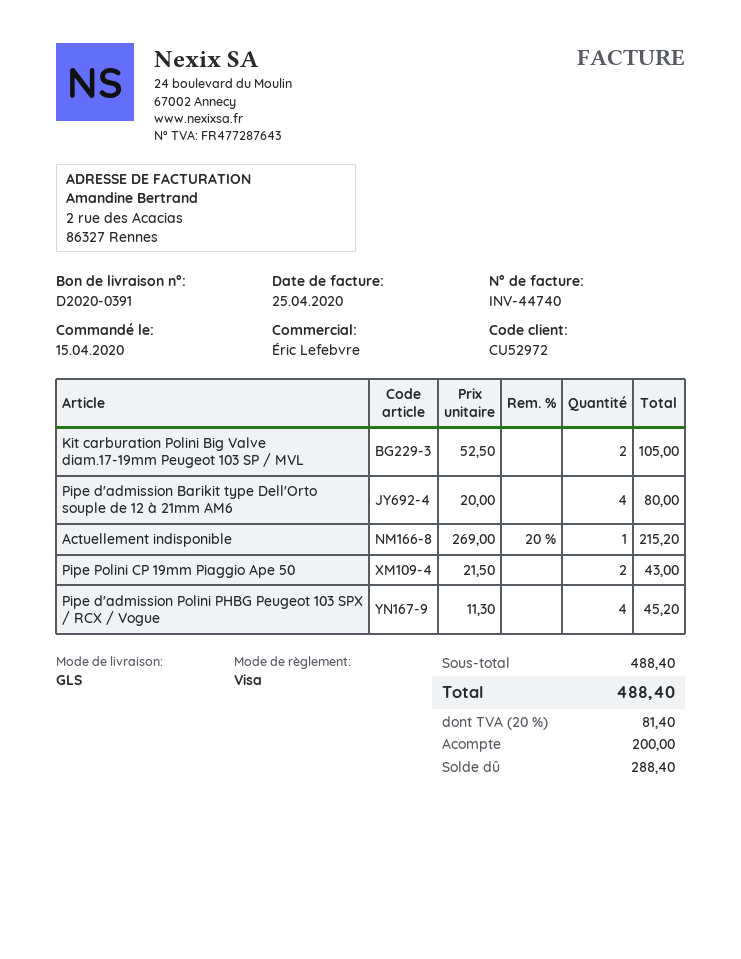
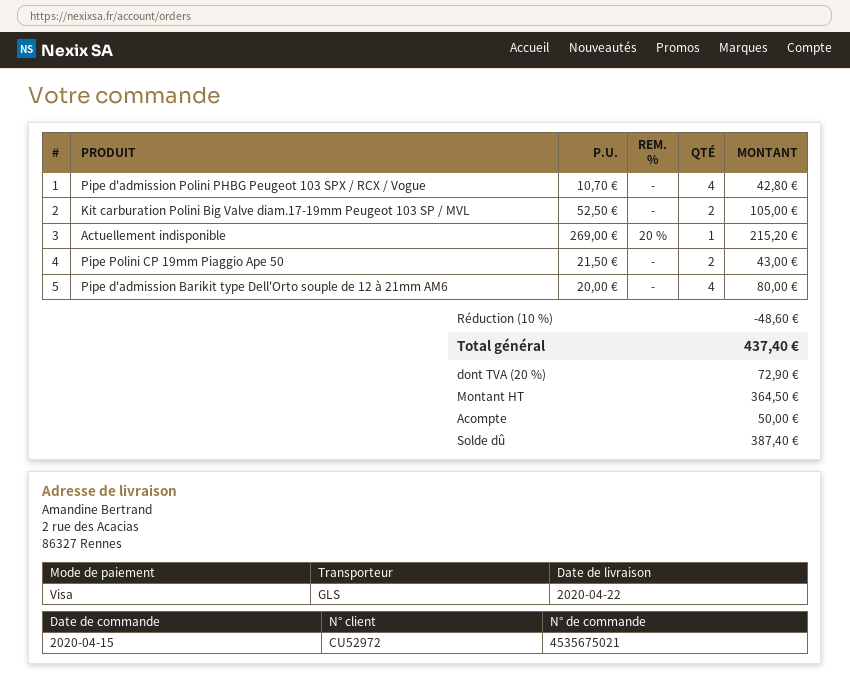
Pipe d'admission Polini PHBG Peugeot 103 SPX / RCX / Vogue: 4 x 11.30 = 45.20 -> 4 x 10.70 = 42.80
discount: none -> 10% = 48.60
tax: 20% = 81.40 -> 20% = 72.90
total: 488.40 -> 437.40
deposit: 200.00 -> 50.00
balance: 288.40 -> 387.40

